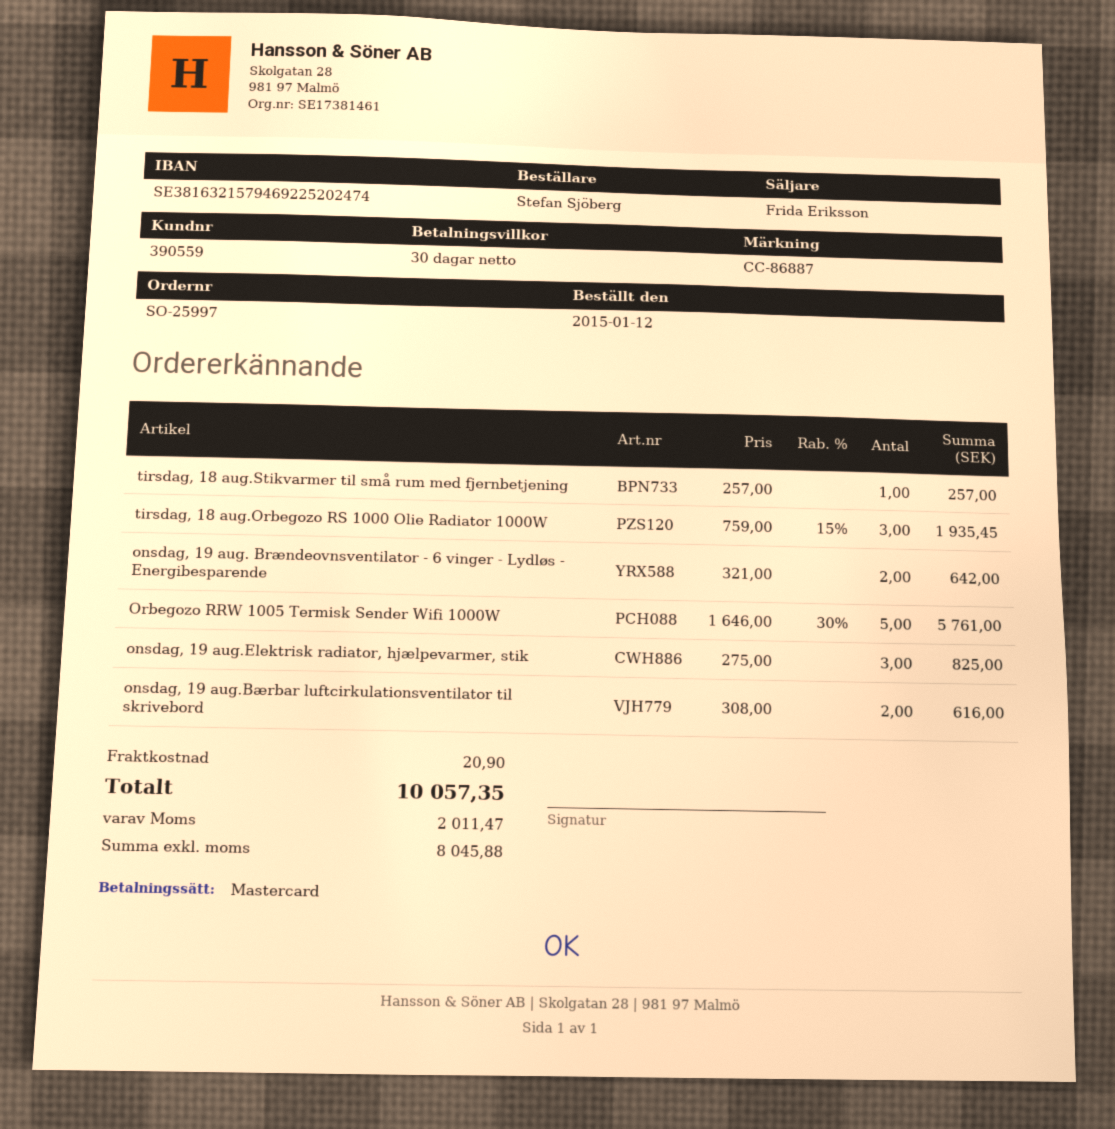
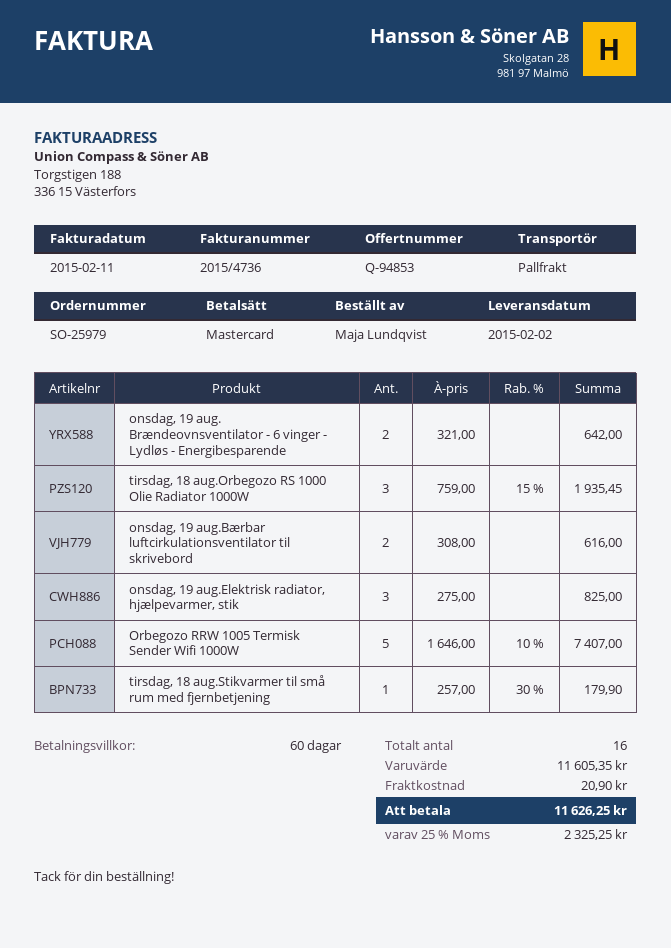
order number: SO-25997 -> SO-25979
payment terms: 30 days -> 60 days
ordered by: Stefan Sjöberg -> Maja Lundqvist
tirsdag, 18 aug.Stikvarmer til små rum med fjernbetjening: 1 x 257.00 = 257.00 -> 1 x 257.00 - 30% = 179.90
Orbegozo RRW 1005 Termisk Sender Wifi 1000W: 5 x 1646.00 - 30% = 5761.00 -> 5 x 1646.00 - 10% = 7407.00
tax: 2011.47 -> 2325.25
total: 10057.35 -> 11626.25

